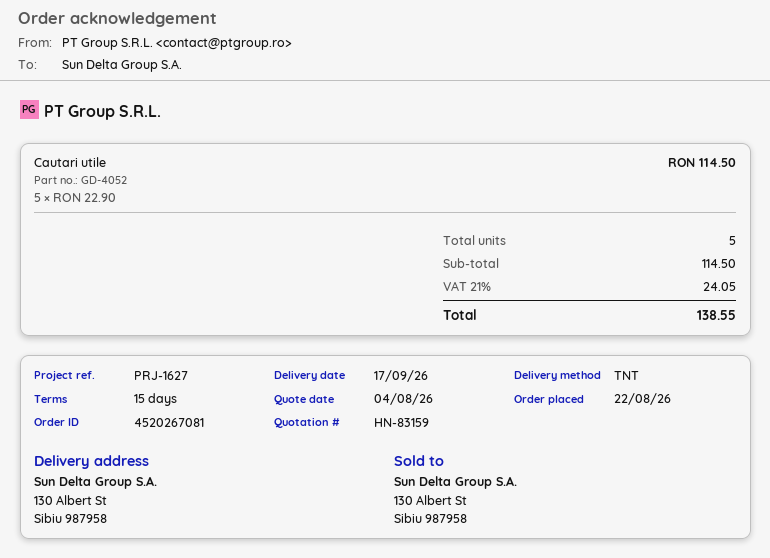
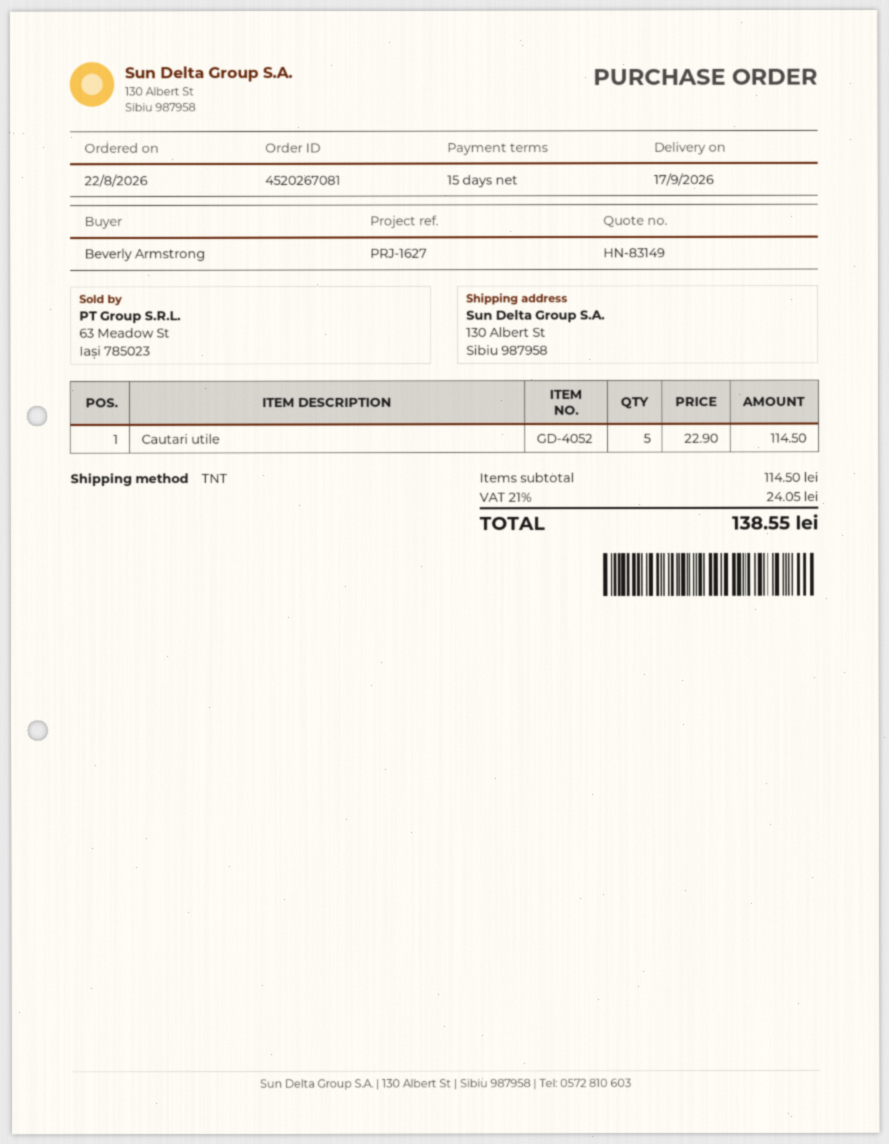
quote number: HN-83159 -> HN-83149

